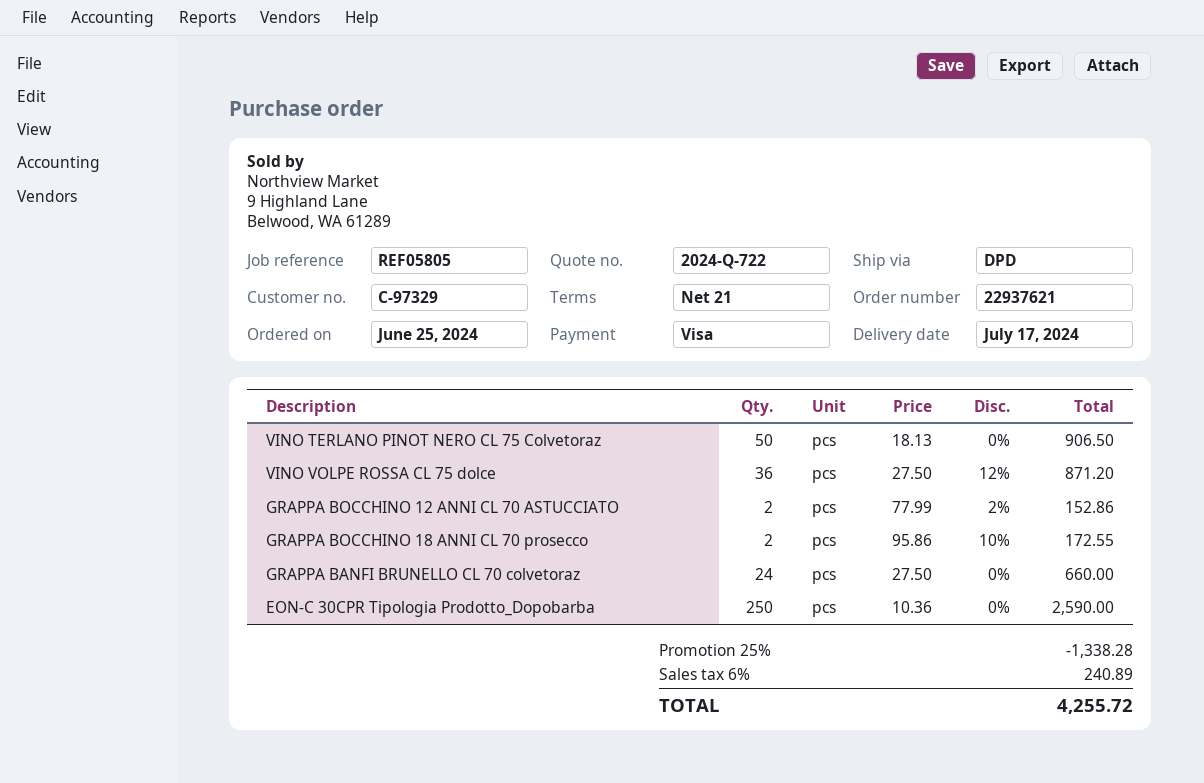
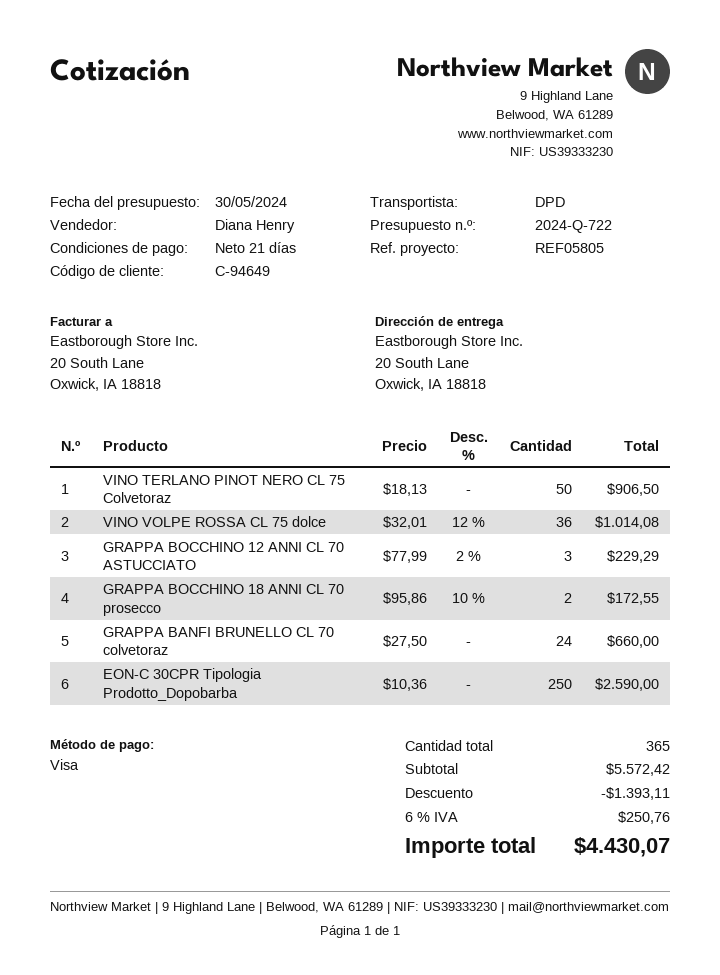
customer number: C-97329 -> C-94649
VINO VOLPE ROSSA CL 75 dolce: 36 x 27.50 - 12% = 871.20 -> 36 x 32.01 - 12% = 1014.08
GRAPPA BOCCHINO 12 ANNI CL 70 ASTUCCIATO: 2 x 77.99 - 2% = 152.86 -> 3 x 77.99 - 2% = 229.29
discount: 1338.28 -> 1393.11
tax: 6% = 240.89 -> 6% = 250.76
total: 4255.72 -> 4430.07

